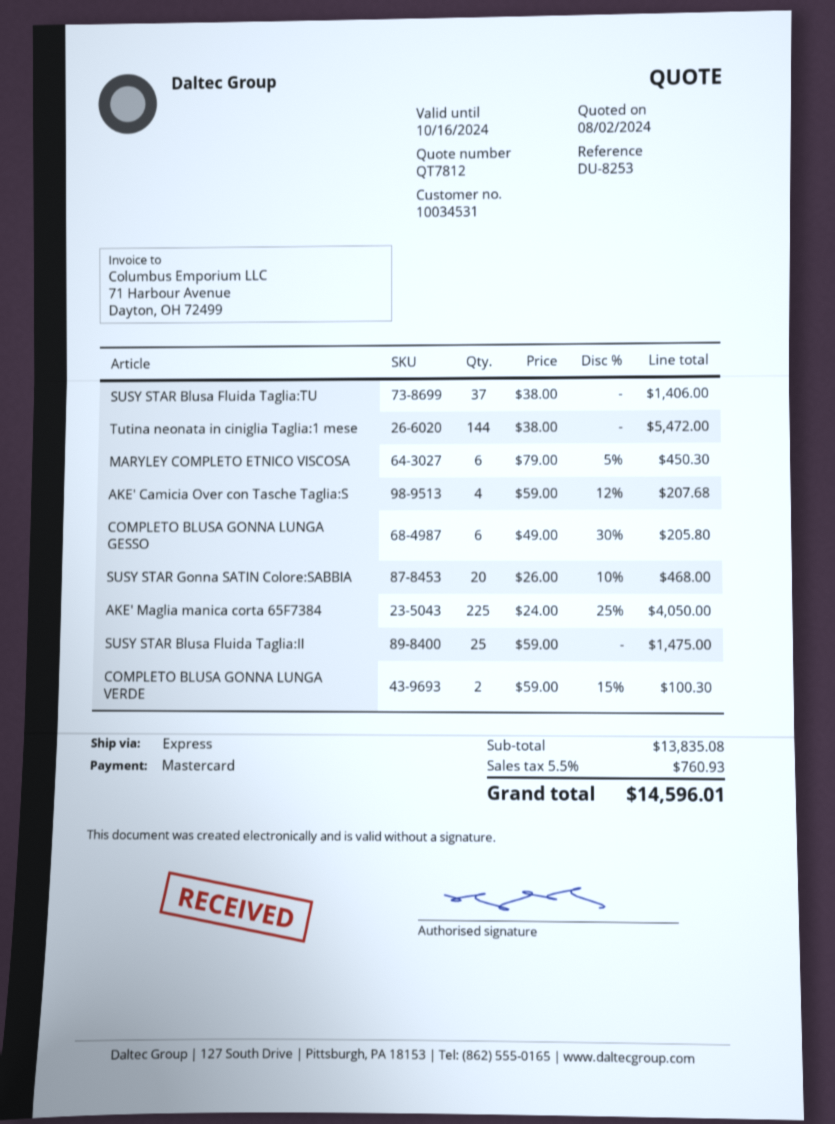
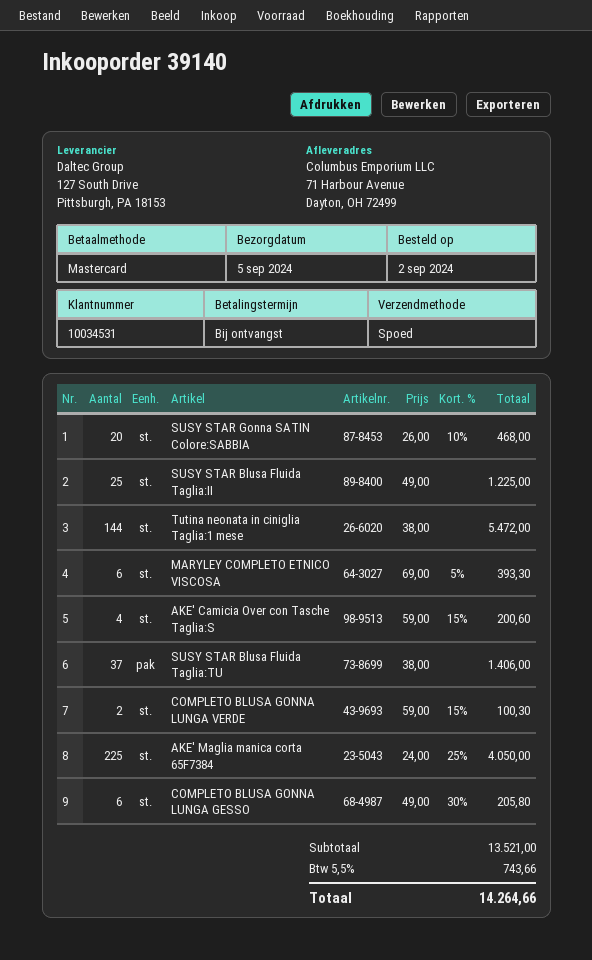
MARYLEY COMPLETO ETNICO VISCOSA: 6 x 79.00 - 5% = 450.30 -> 6 x 69.00 - 5% = 393.30
AKE' Camicia Over con Tasche Taglia:S: 4 x 59.00 - 12% = 207.68 -> 4 x 59.00 - 15% = 200.60
SUSY STAR Blusa Fluida Taglia:II: 25 x 59.00 = 1475.00 -> 25 x 49.00 = 1225.00
subtotal: 13835.08 -> 13521.00
tax: 5.5% = 760.93 -> 5.5% = 743.66
total: 14596.01 -> 14264.66

